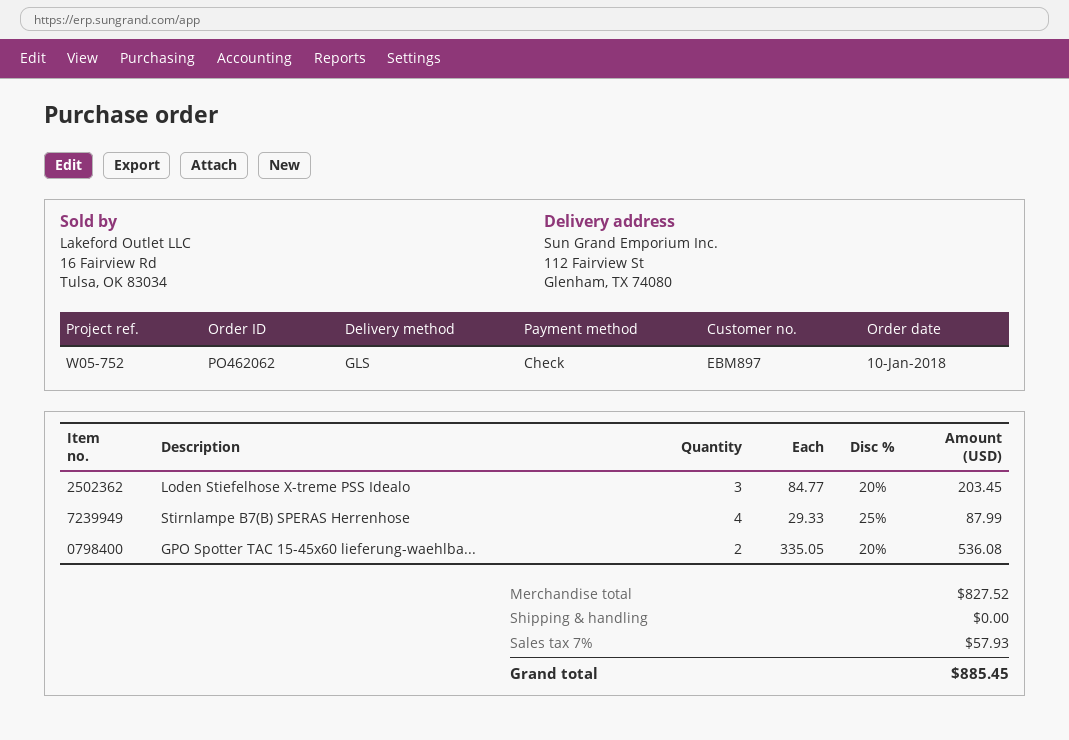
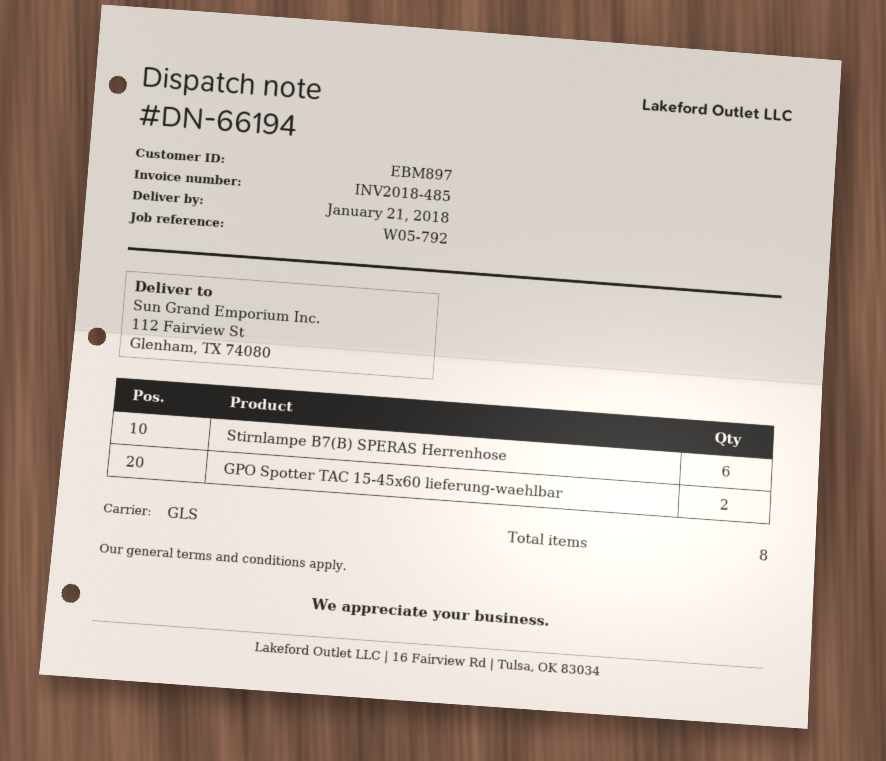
reference: W05-752 -> W05-792
Loden Stiefelhose X-treme PSS Idealo: 3 -> none
Stirnlampe B7(B) SPERAS Herrenhose: 4 -> 6

